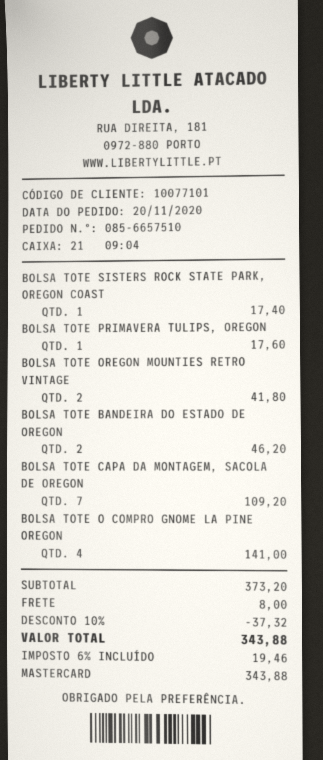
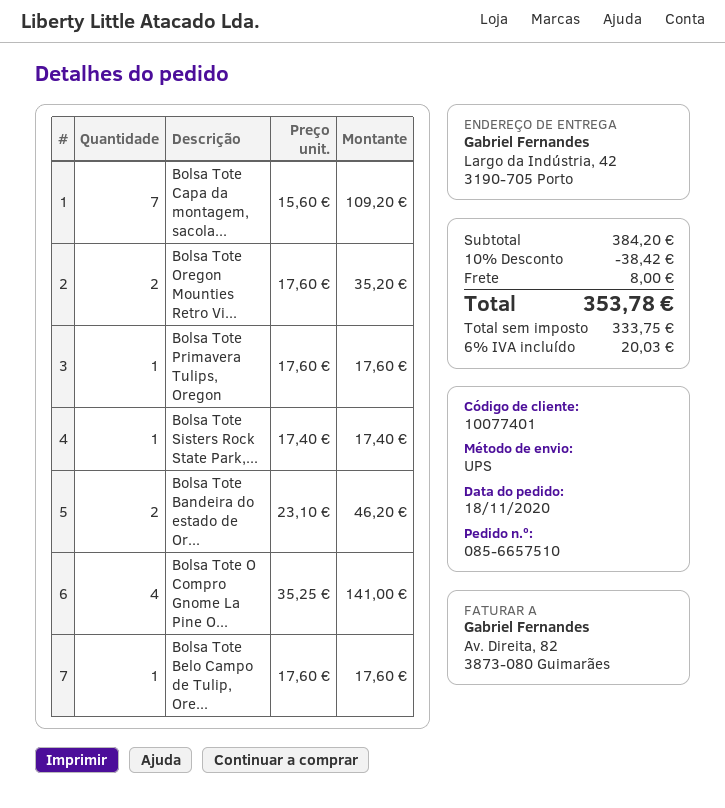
order date: 2020-11-20 -> 2020-11-18
customer number: 10077101 -> 10077401
BOLSA TOTE OREGON MOUNTIES RETRO VINTAGE: 2 for 41.80 -> 2 for 35.20
Bolsa Tote Belo Campo de Tulip, Ore...: none -> 1 for 17.60
subtotal: 373.20 -> 384.20
discount: 10% = 37.32 -> 10% = 38.42
tax: 6% = 19.46 -> 6% = 20.03
total: 343.88 -> 353.78

